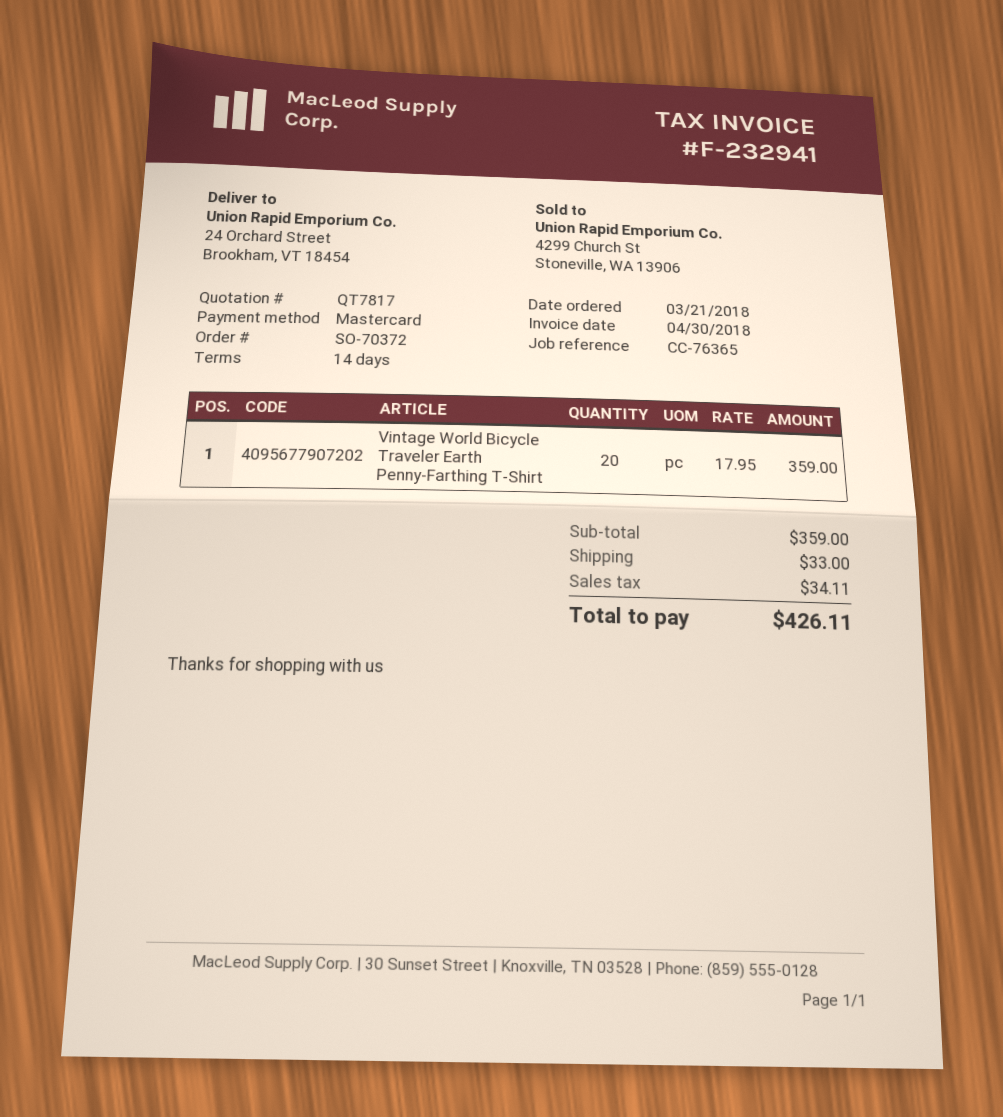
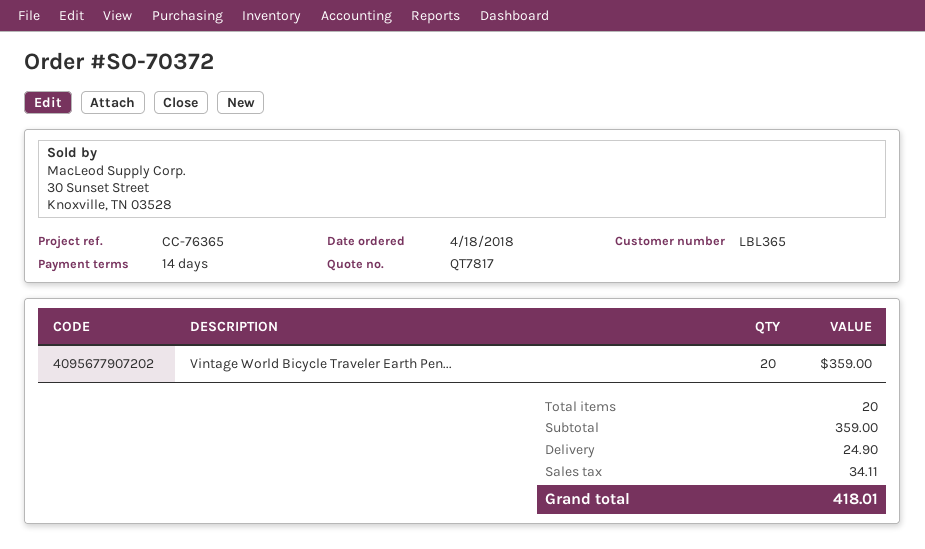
order date: 2018-03-21 -> 2018-04-18
shipping: 33.00 -> 24.90
total: 426.11 -> 418.01

